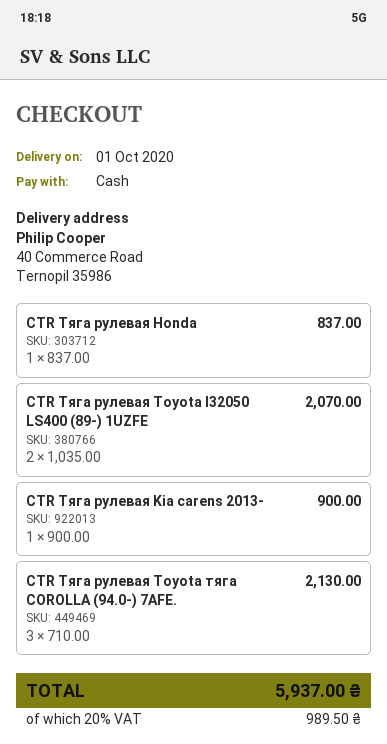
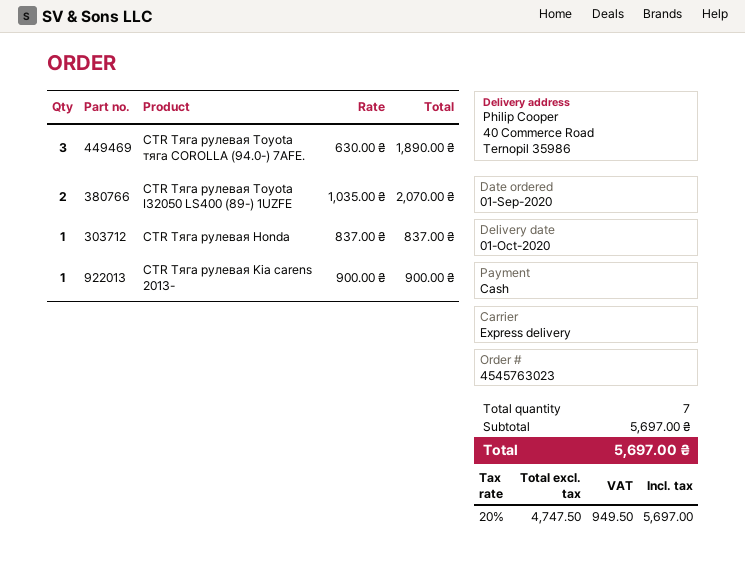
CTR Тяга рулевая Toyota тяга COROLLA (94.0-) 7AFE.: 3 x 710.00 = 2130.00 -> 3 x 630.00 = 1890.00
tax: 20% = 989.50 -> 20% = 949.50
total: 5937.00 -> 5697.00

